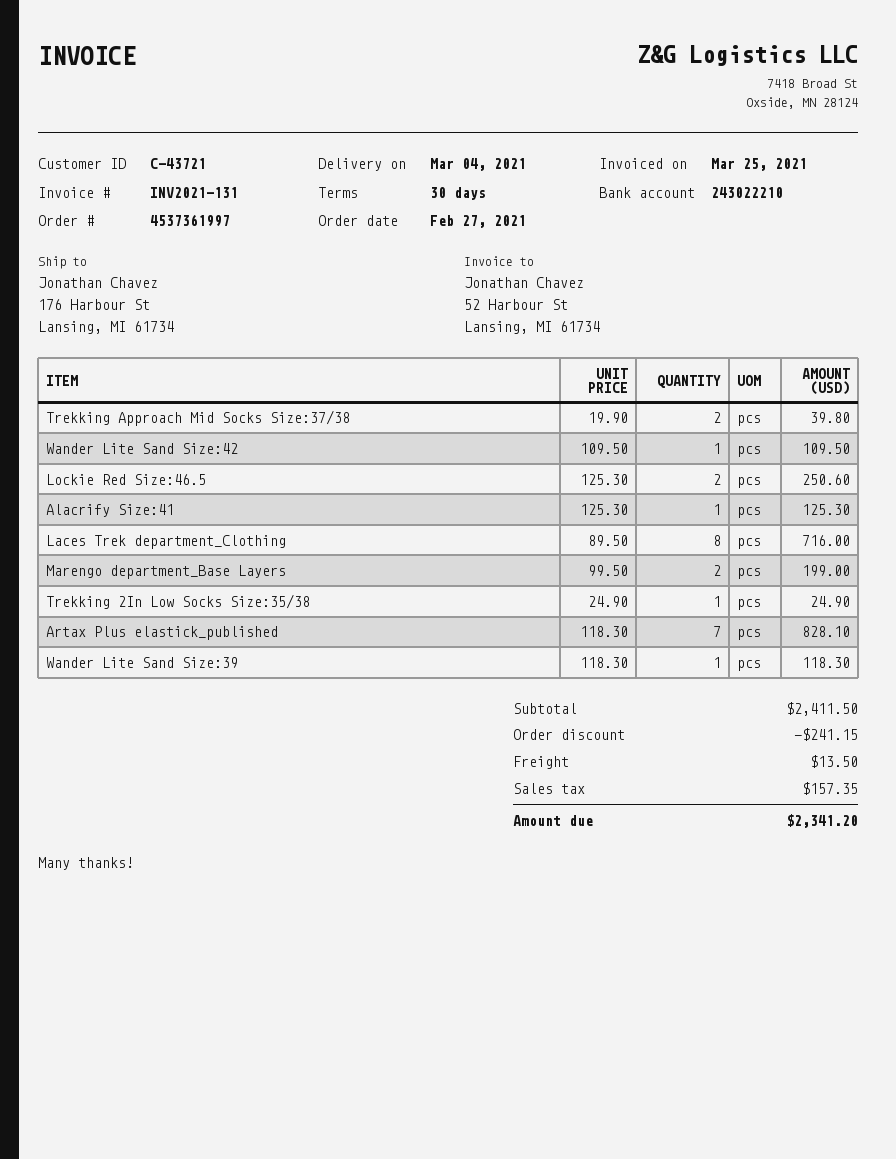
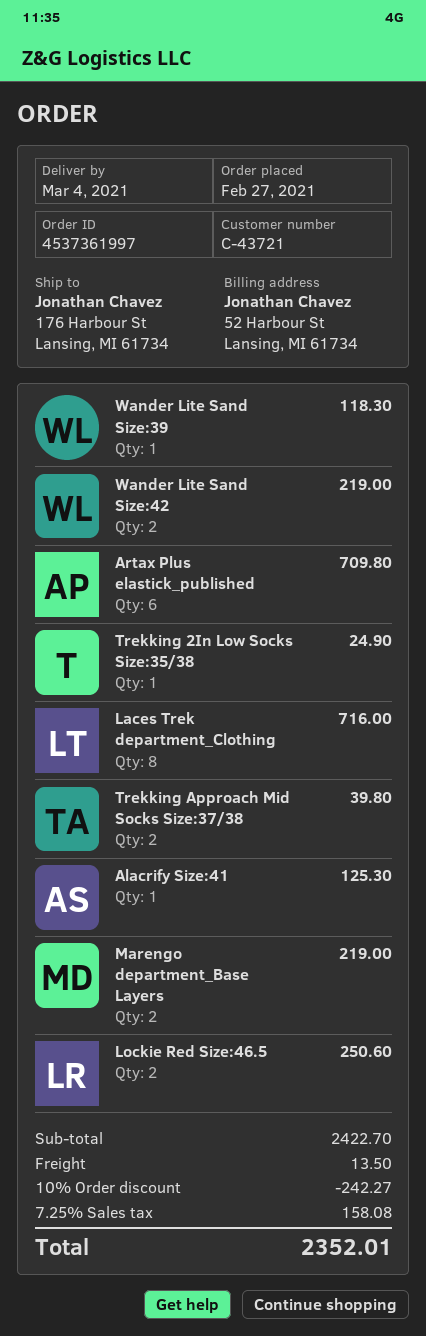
Wander Lite Sand Size:42: 1 for 109.50 -> 2 for 219.00
Marengo department_Base Layers: 2 for 199.00 -> 2 for 219.00
Artax Plus elastick_published: 7 for 828.10 -> 6 for 709.80
subtotal: 2411.50 -> 2422.70
discount: 241.15 -> 242.27
tax: 157.35 -> 158.08
total: 2341.20 -> 2352.01

